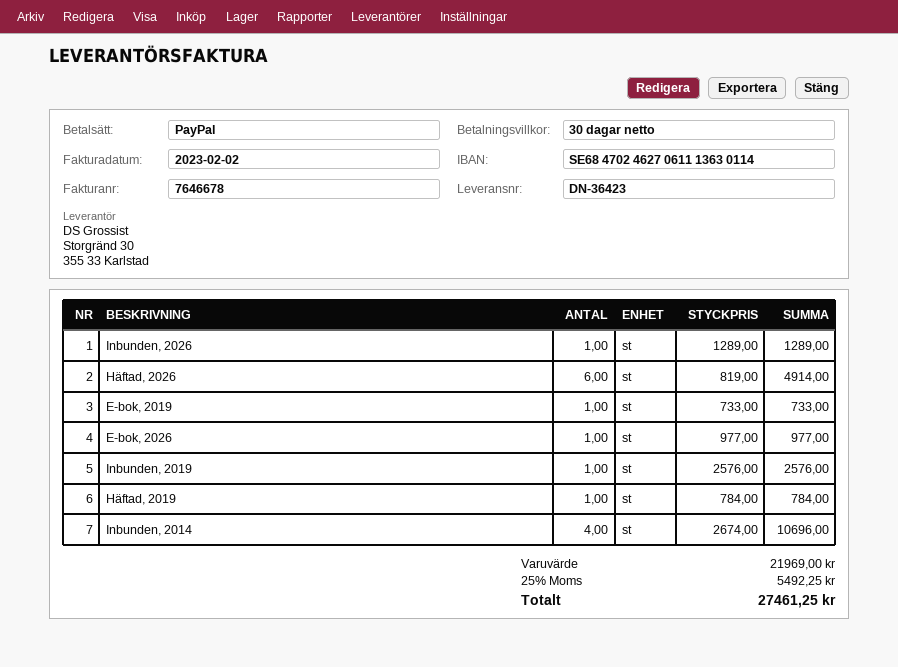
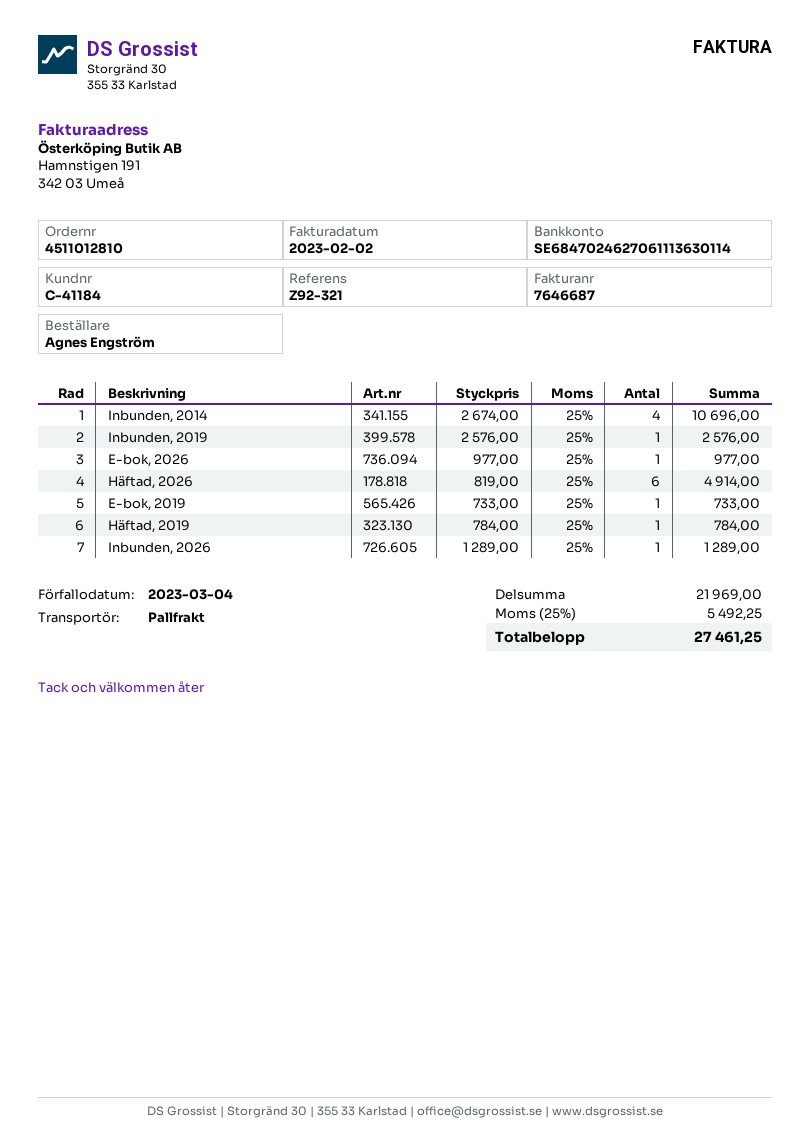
invoice number: 7646678 -> 7646687

